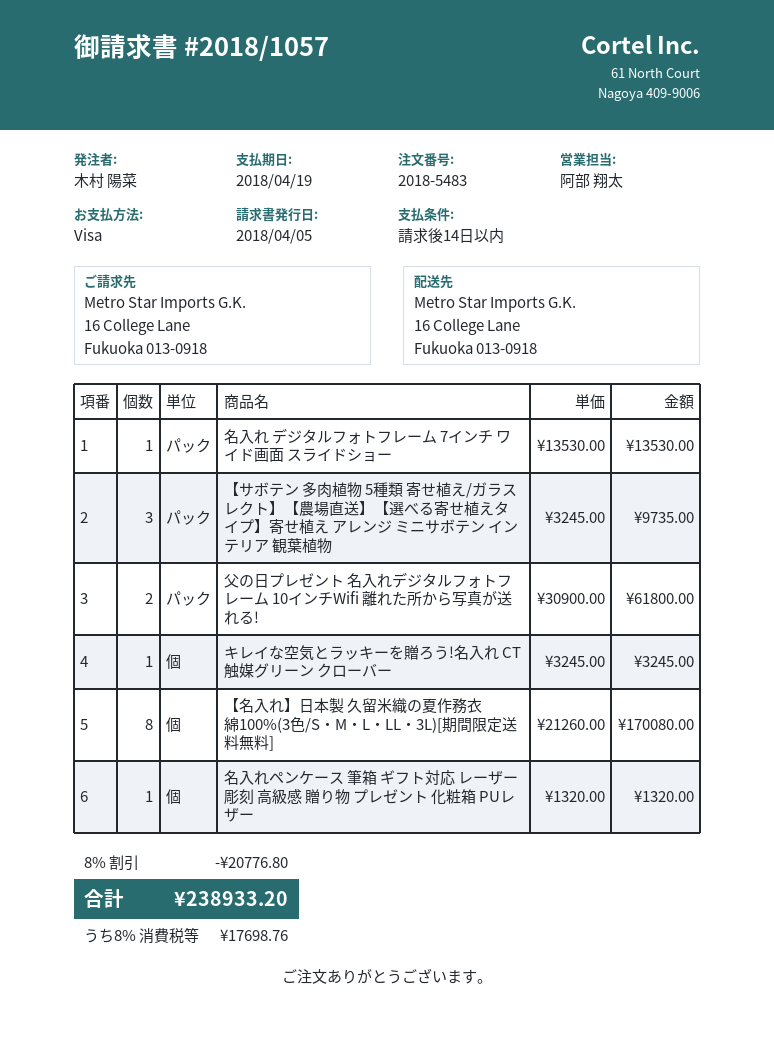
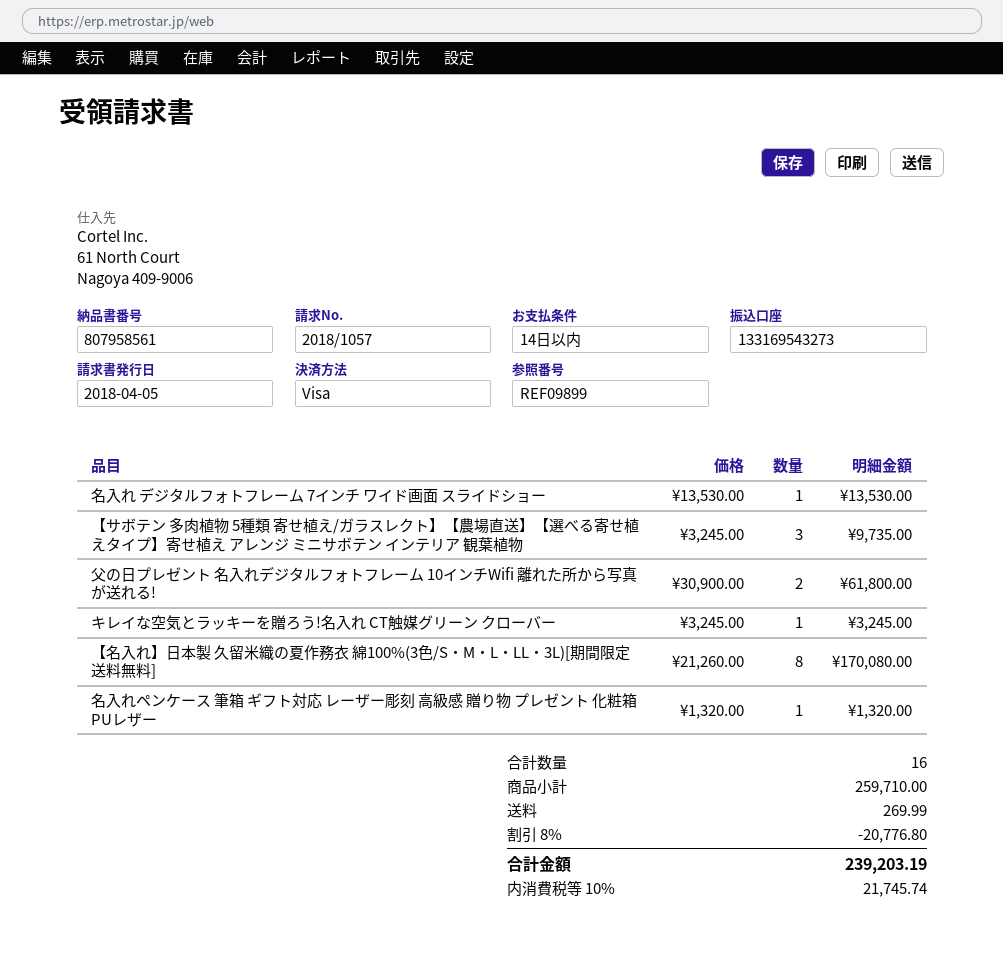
shipping: none -> 269.99
tax: 8% = 17698.76 -> 10% = 21745.74
total: 238933.20 -> 239203.19

